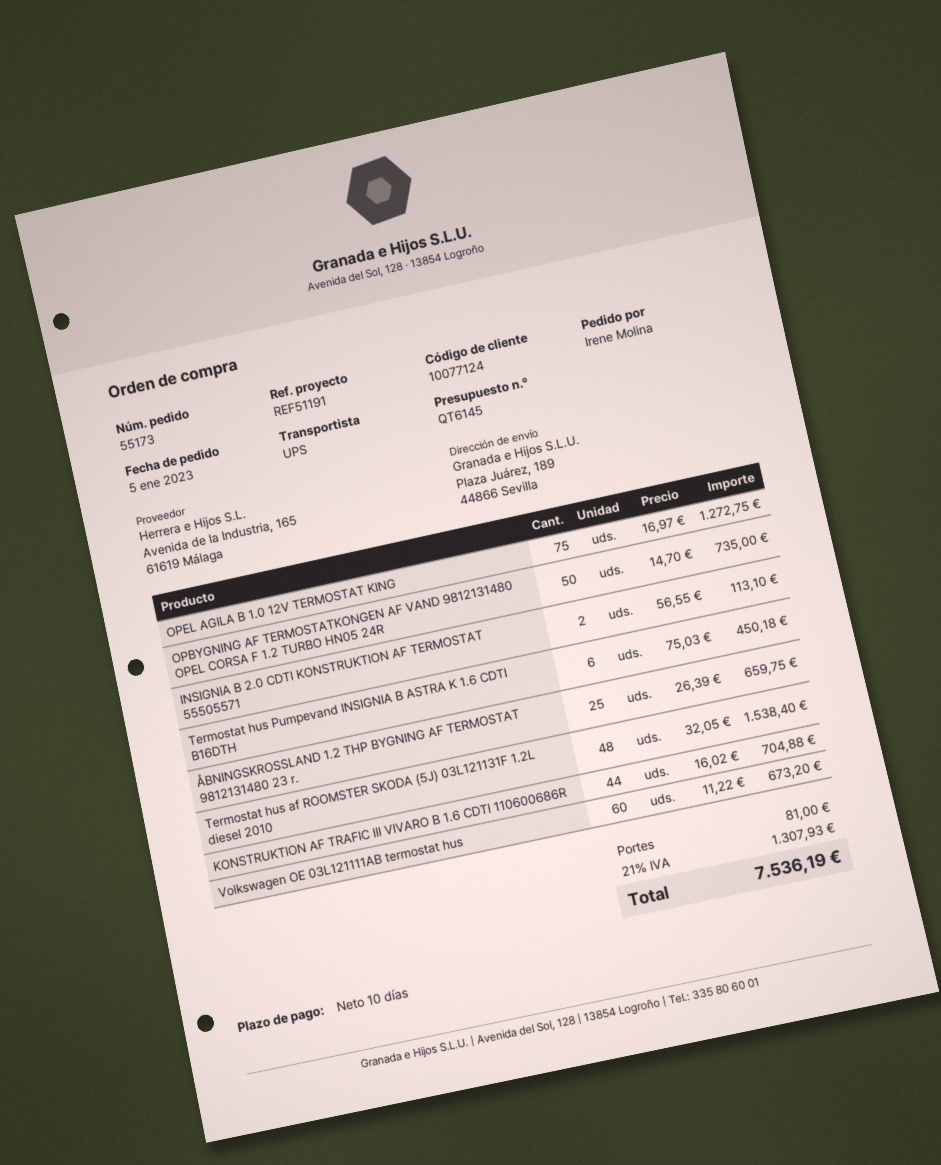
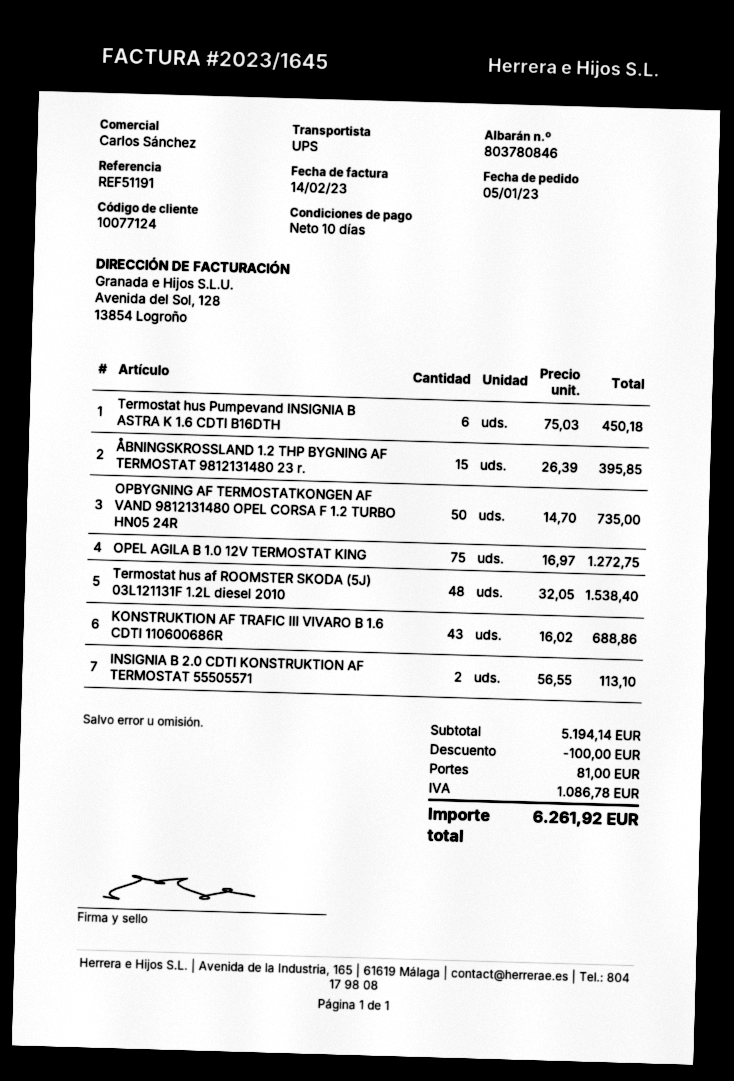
ÅBNINGSKROSSLAND 1.2 THP BYGNING AF TERMOSTAT 9812131480 23 r.: 25 x 26.39 = 659.75 -> 15 x 26.39 = 395.85
KONSTRUKTION AF TRAFIC III VIVARO B 1.6 CDTI 110600686R: 44 x 16.02 = 704.88 -> 43 x 16.02 = 688.86
Volkswagen OE 03L121111AB termostat hus: 60 x 11.22 = 673.20 -> none
discount: none -> 100.00
tax: 1307.93 -> 1086.78
total: 7536.19 -> 6261.92

